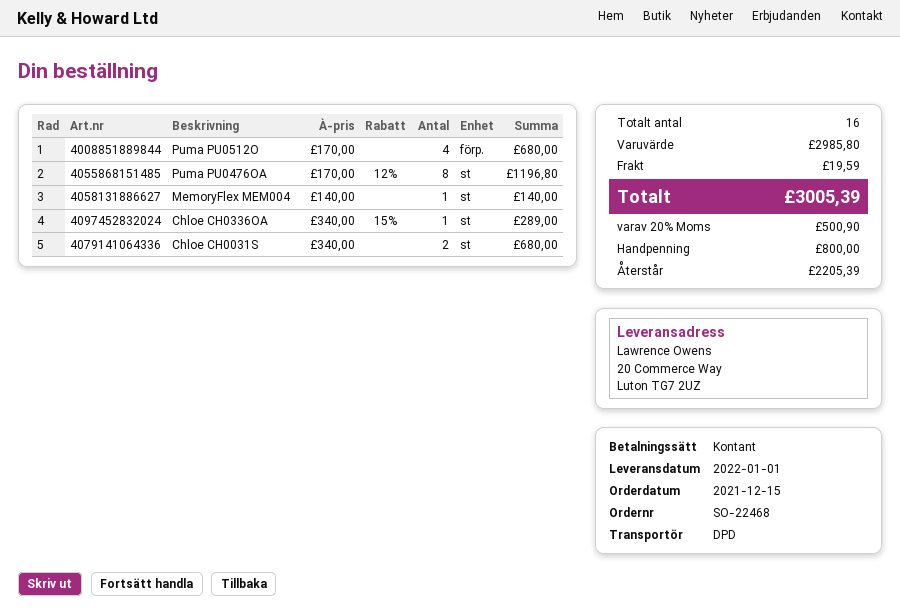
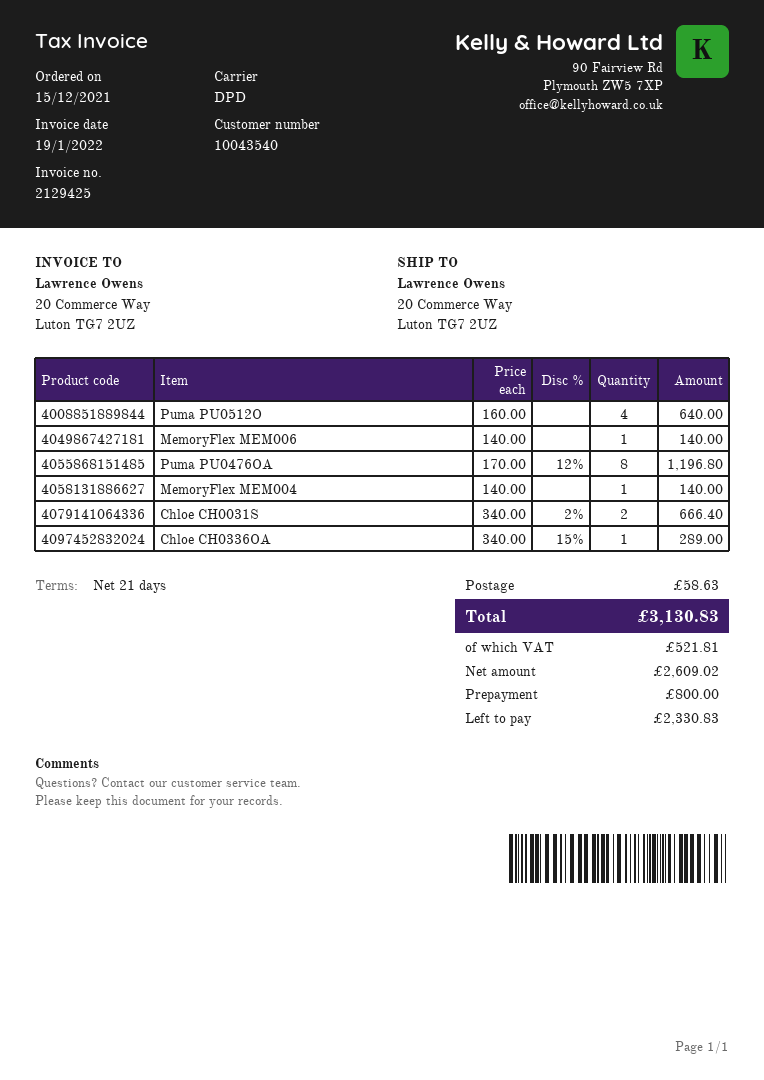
Puma PU0512O: 4 x 170.00 = 680.00 -> 4 x 160.00 = 640.00
Chloe CH0031S: 2 x 340.00 = 680.00 -> 2 x 340.00 - 2% = 666.40
MemoryFlex MEM006: none -> 1 x 140.00 = 140.00
shipping: 19.59 -> 58.63
tax: 500.90 -> 521.81
total: 3005.39 -> 3130.83
balance: 2205.39 -> 2330.83

